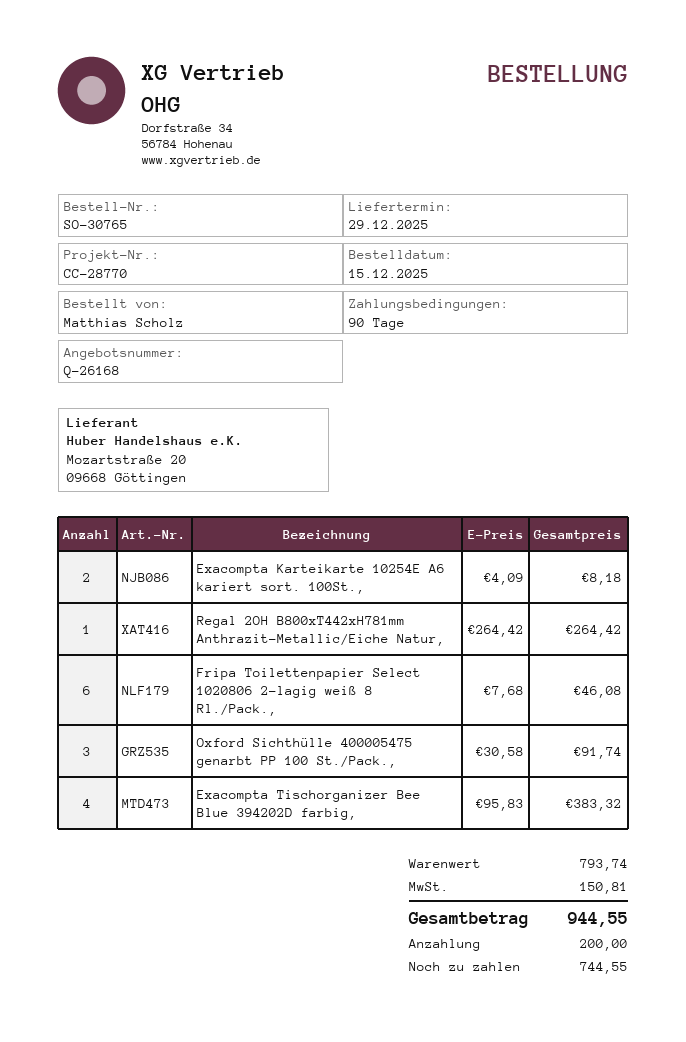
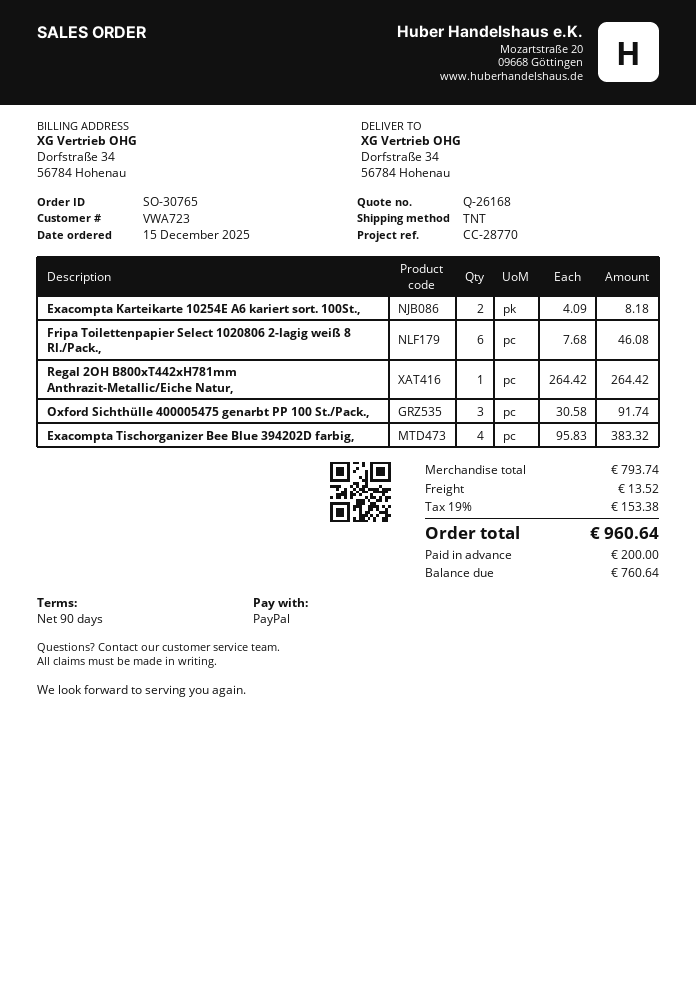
shipping: none -> 13.52
tax: 150.81 -> 153.38
total: 944.55 -> 960.64
balance: 744.55 -> 760.64

